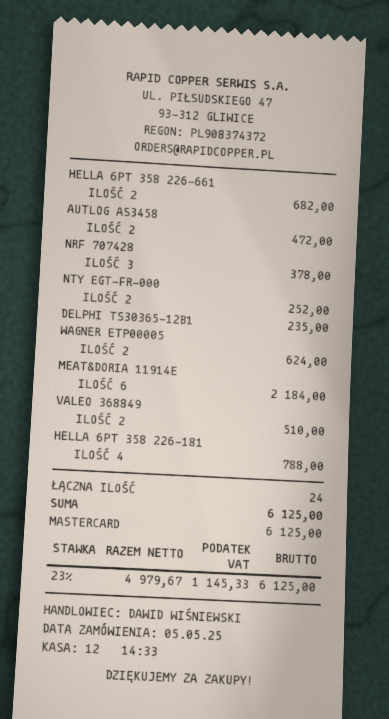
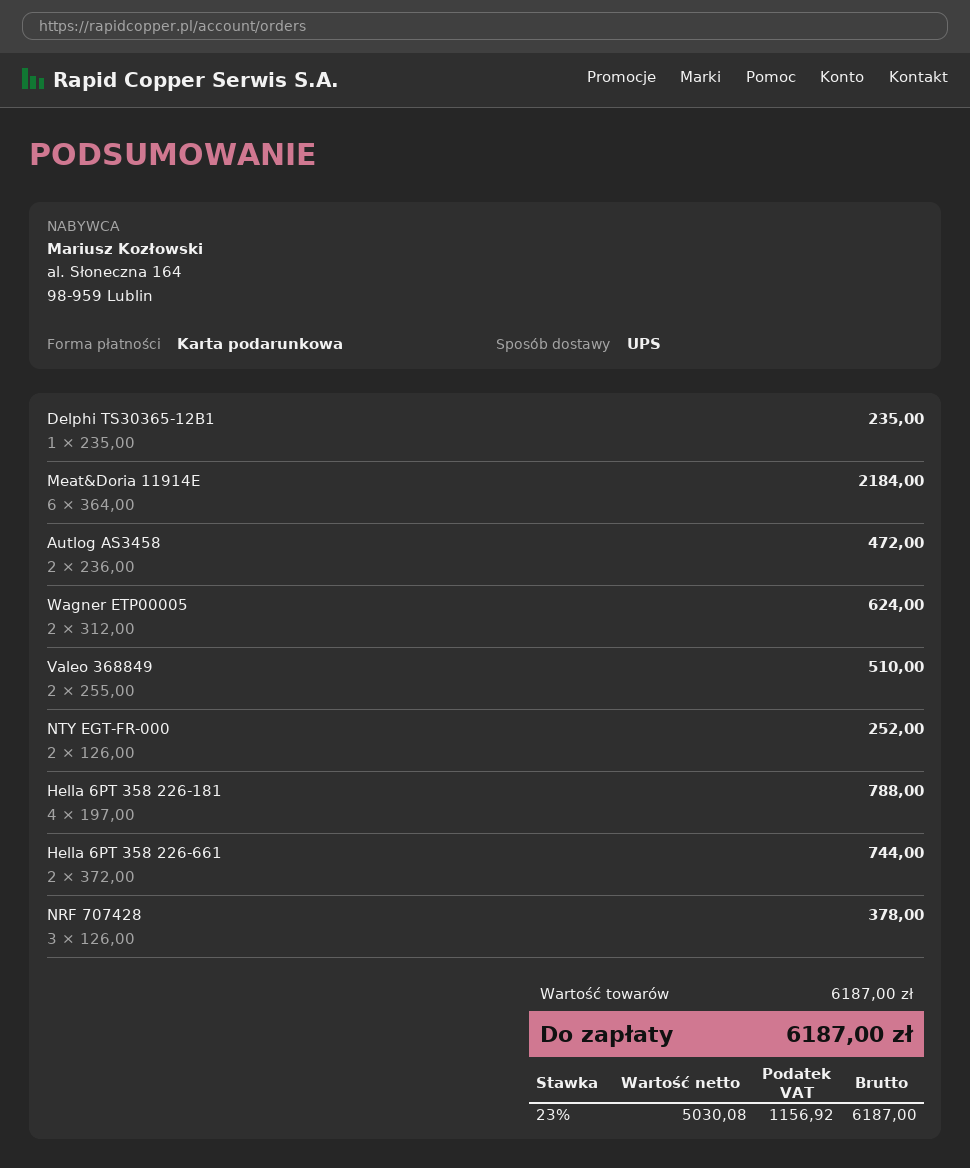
payment method: Mastercard -> gift card
HELLA 6PT 358 226-661: 2 for 682.00 -> 2 for 744.00
net: 4979.67 -> 5030.08
tax: 23% = 1145.33 -> 23% = 1156.92
total: 6125.00 -> 6187.00

